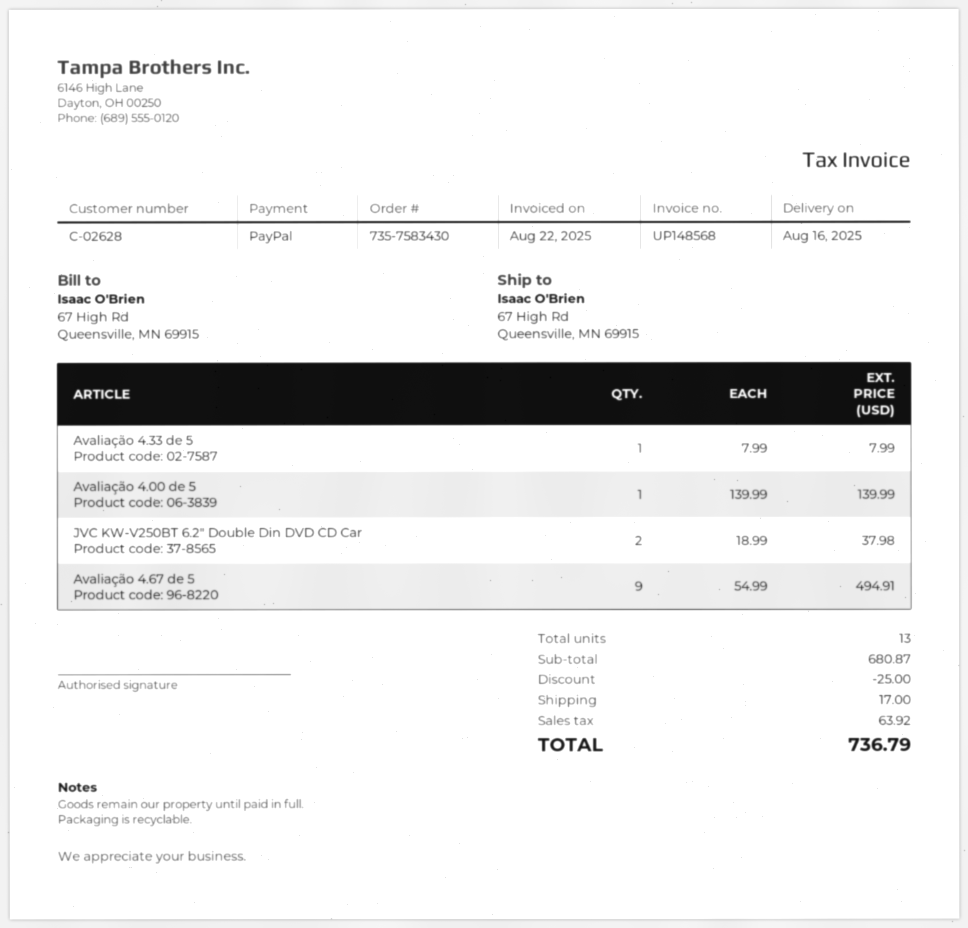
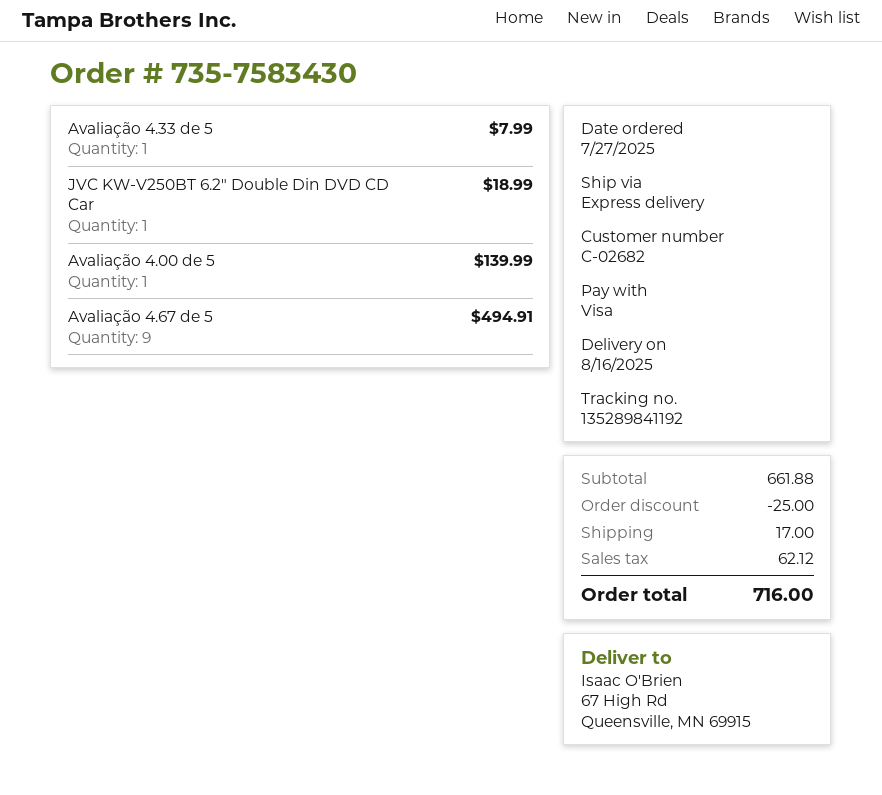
customer number: C-02628 -> C-02682
payment method: PayPal -> Visa
JVC KW-V250BT 6.2" Double Din DVD CD Car: 2 for 37.98 -> 1 for 18.99
subtotal: 680.87 -> 661.88
tax: 63.92 -> 62.12
total: 736.79 -> 716.00

